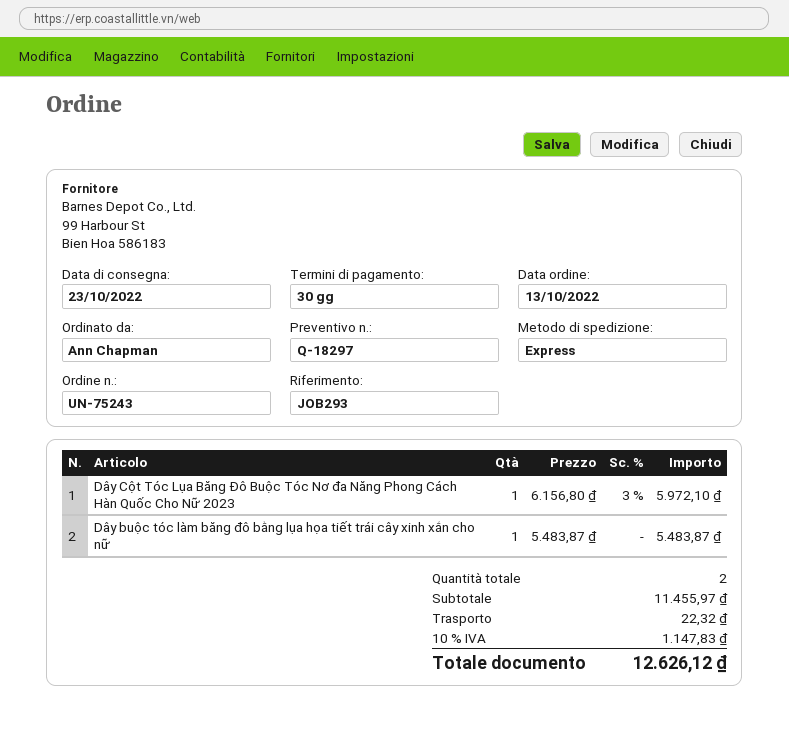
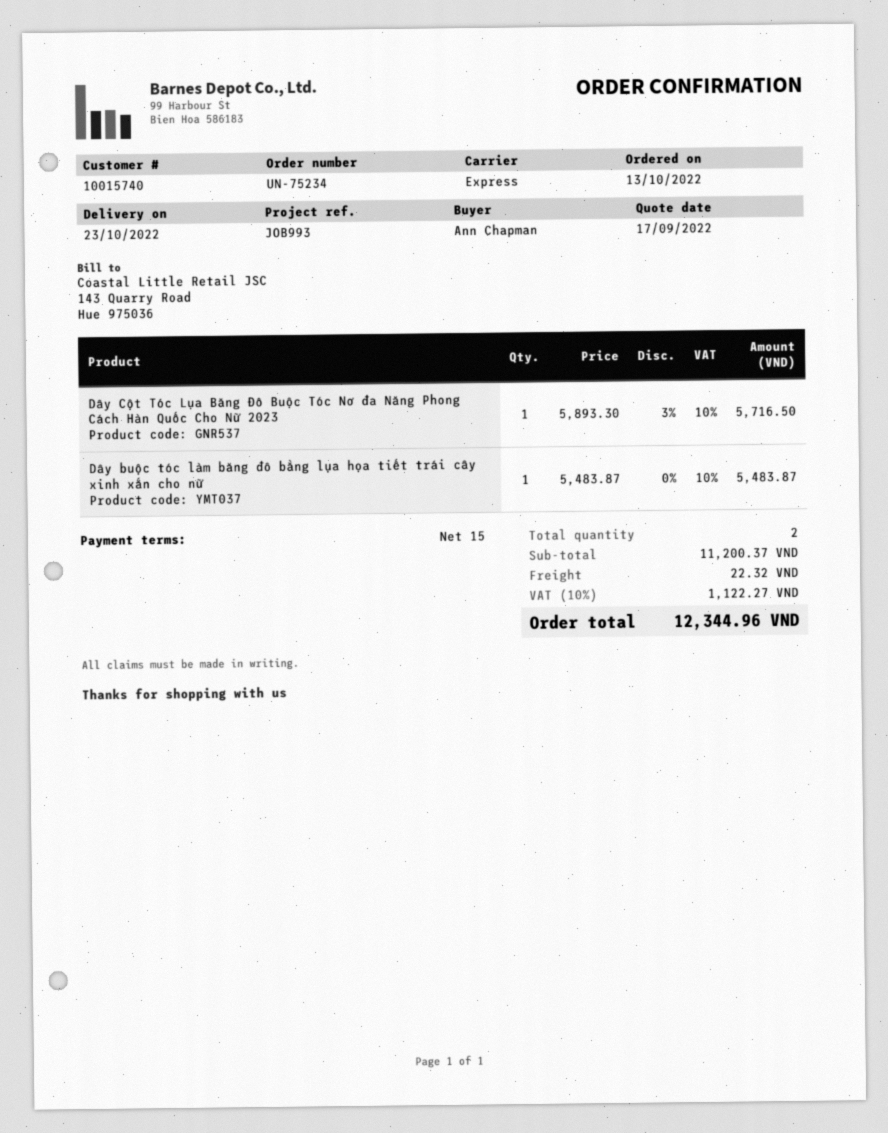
order number: UN-75243 -> UN-75234
payment terms: 30 days -> 15 days
reference: JOB293 -> JOB993
Dây Cột Tóc Lụa Băng Đô Buộc Tóc Nơ đa Năng Phong Cách Hàn Quốc Cho Nữ 2023: 1 x 6156.80 - 3% = 5972.10 -> 1 x 5893.30 - 3% = 5716.50
subtotal: 11455.97 -> 11200.37
tax: 10% = 1147.83 -> 10% = 1122.27
total: 12626.12 -> 12344.96

